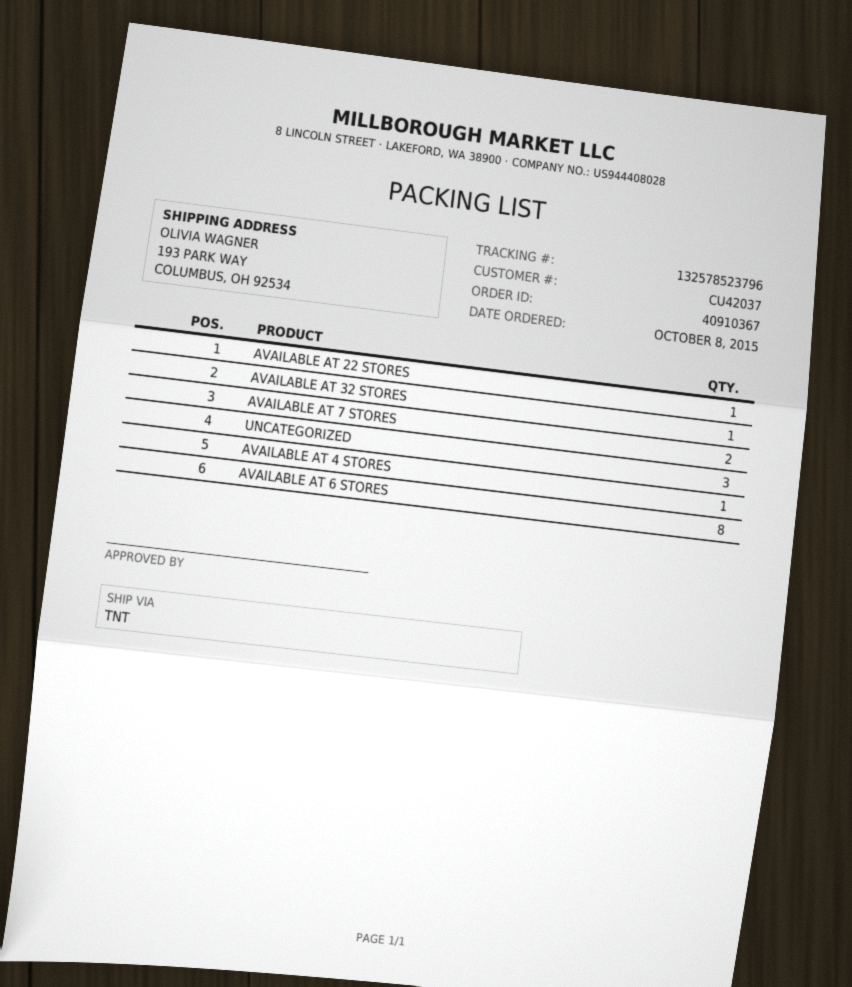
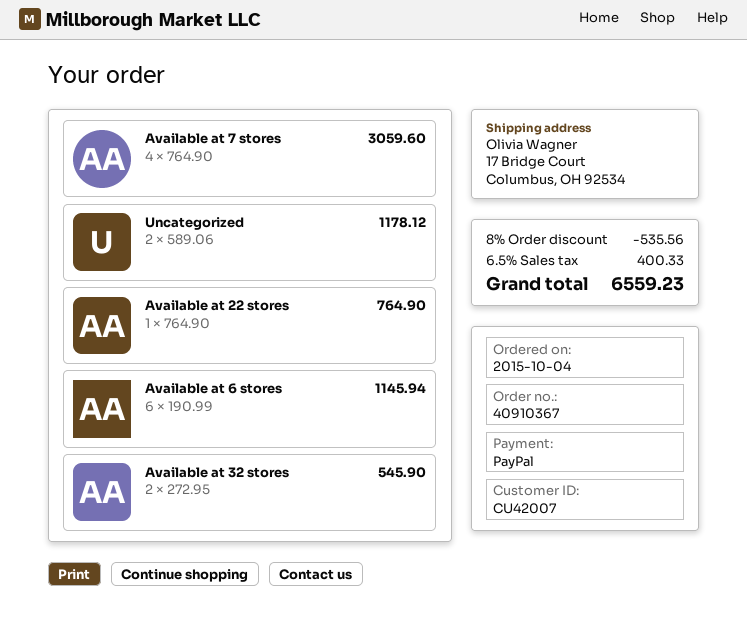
order date: 2015-10-08 -> 2015-10-04
customer number: CU42037 -> CU42007
ship to: 193 PARK WAY, COLUMBUS, OH 92534 -> 17 Bridge Court, Columbus, OH 92534
AVAILABLE AT 32 STORES: 1 -> 2
AVAILABLE AT 7 STORES: 2 -> 4
UNCATEGORIZED: 3 -> 2
AVAILABLE AT 4 STORES: 1 -> none
AVAILABLE AT 6 STORES: 8 -> 6

